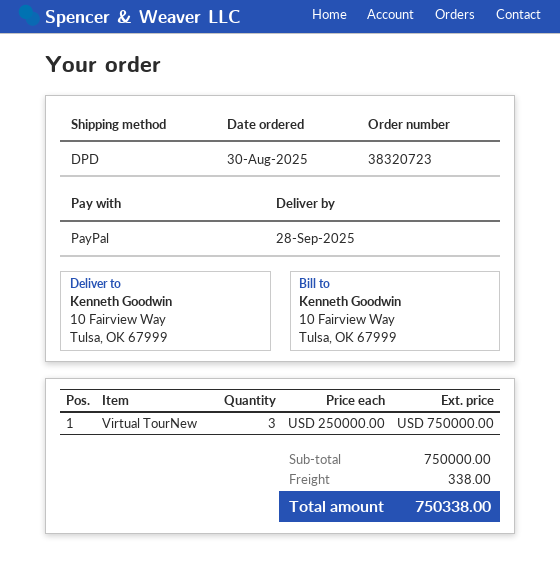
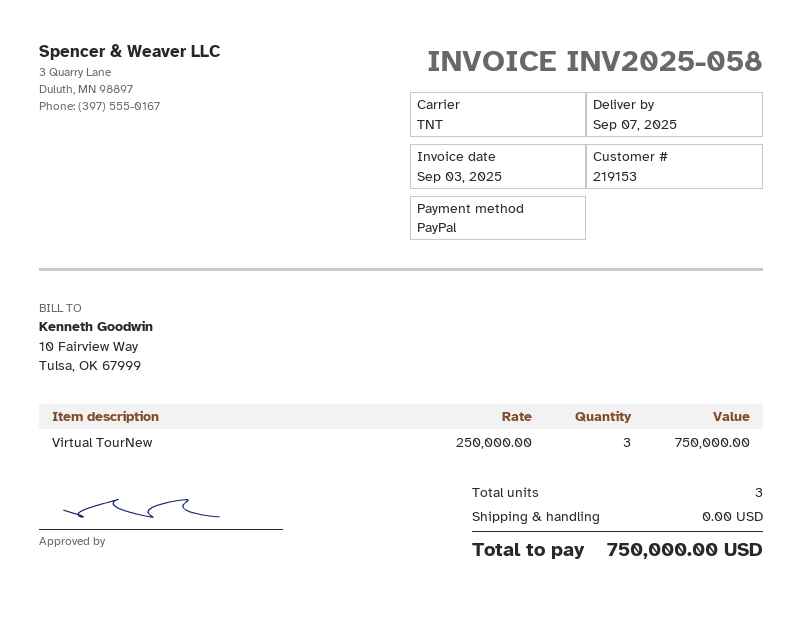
delivery date: 2025-09-28 -> 2025-09-07
shipping method: DPD -> TNT
shipping: 338.00 -> 0.00
total: 750338.00 -> 750000.00

